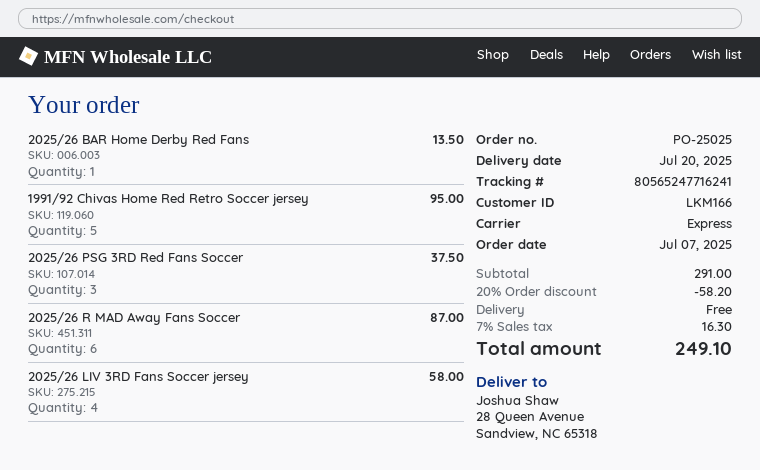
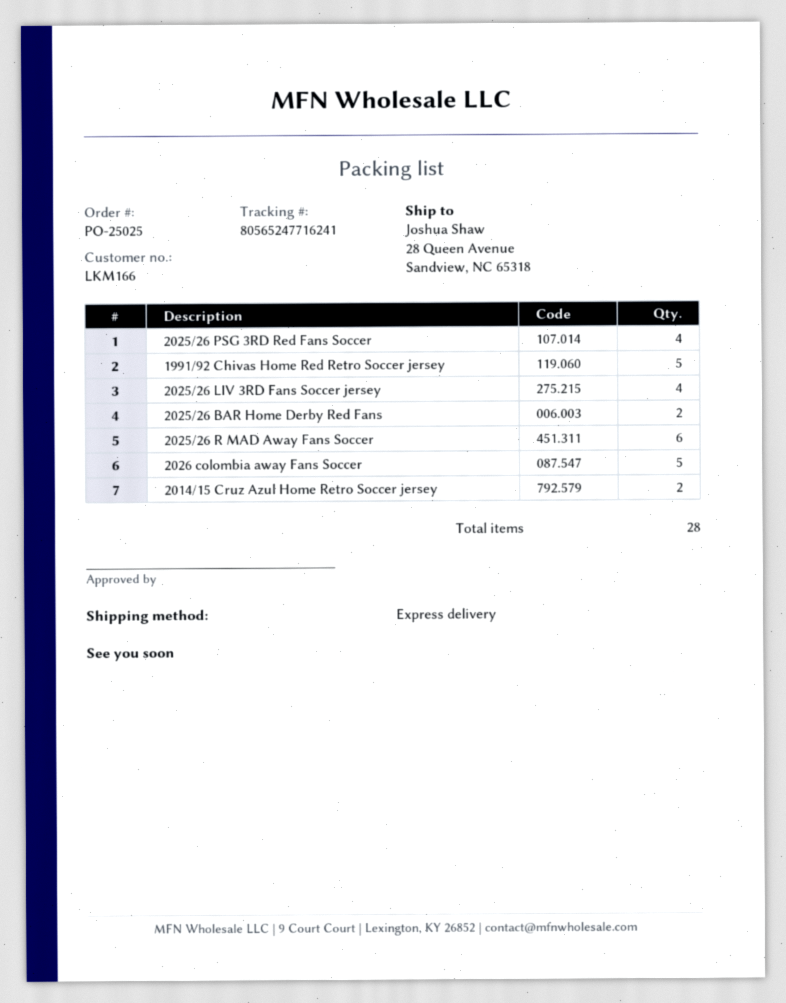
2025/26 BAR Home Derby Red Fans: 1 -> 2
2025/26 PSG 3RD Red Fans Soccer: 3 -> 4
2026 colombia away Fans Soccer: none -> 5
2014/15 Cruz Azul Home Retro Soccer jersey: none -> 2

